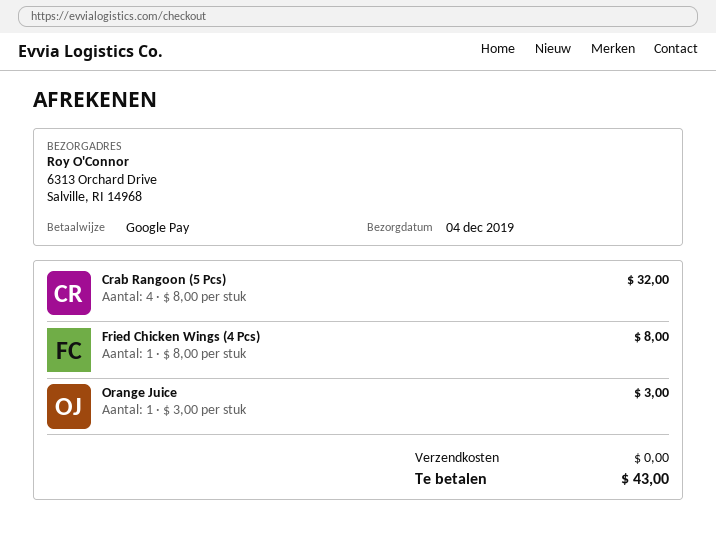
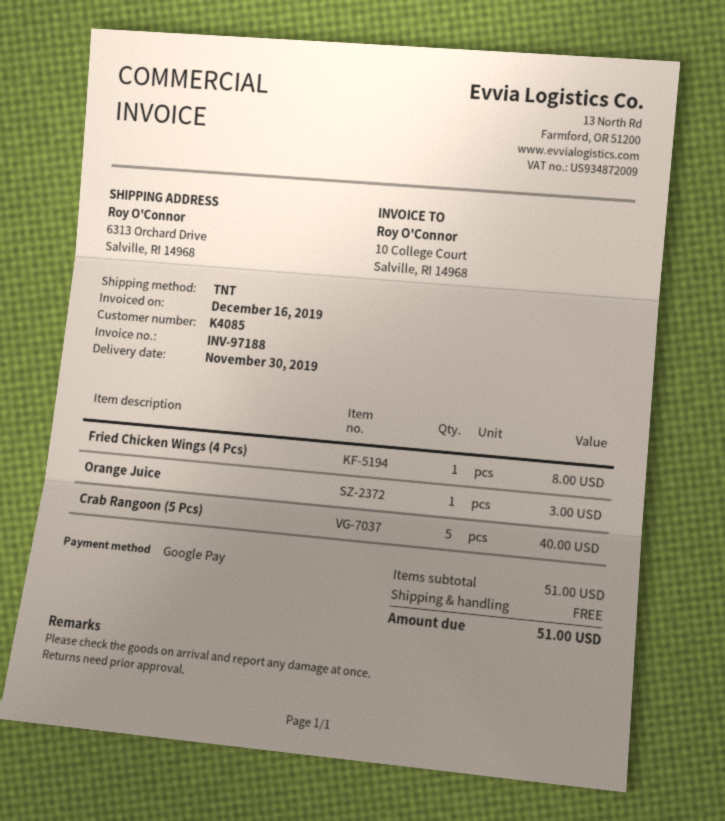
delivery date: 2019-12-04 -> 2019-11-30
Crab Rangoon (5 Pcs): 4 for 32.00 -> 5 for 40.00
total: 43.00 -> 51.00

